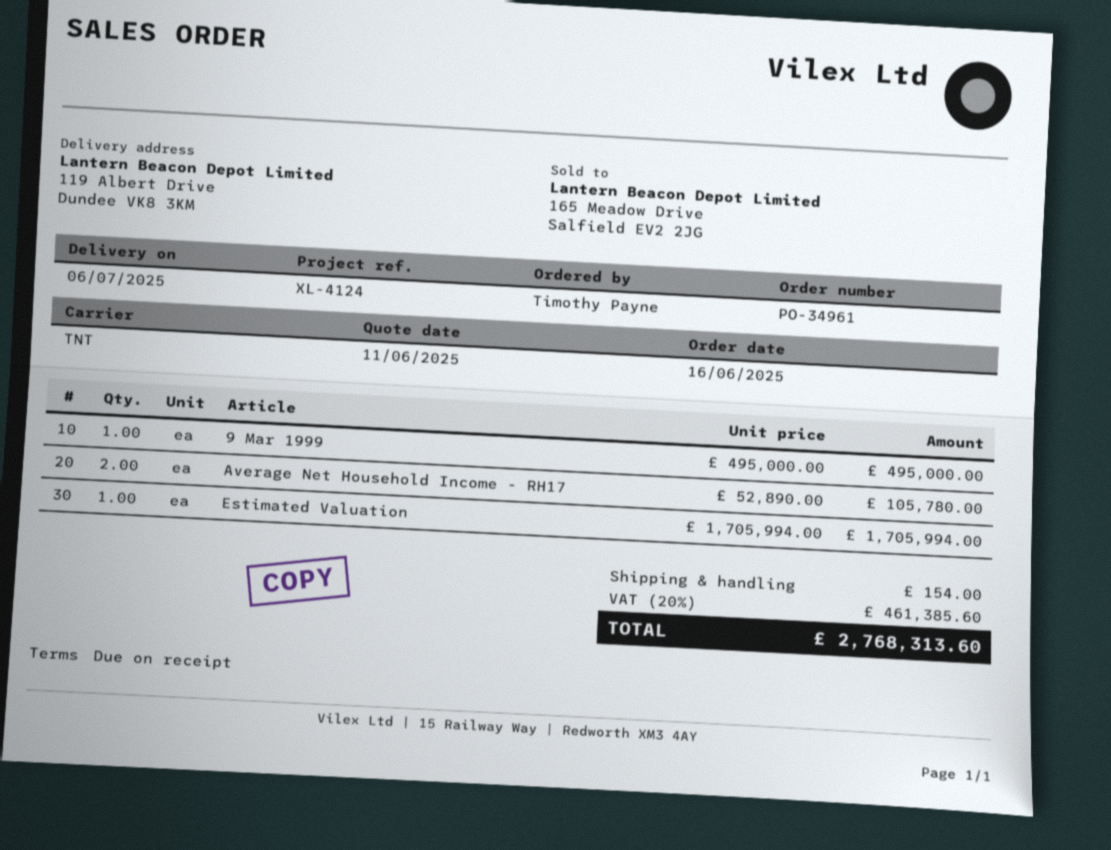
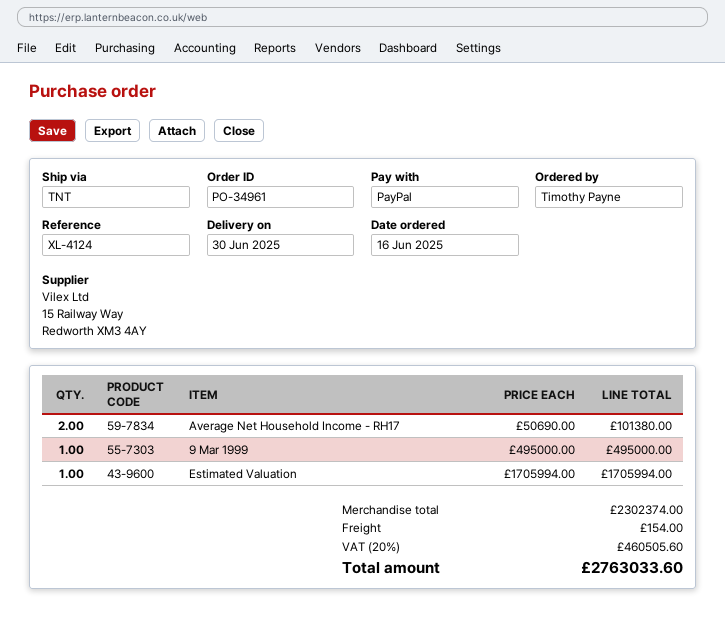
delivery date: 2025-07-06 -> 2025-06-30
Average Net Household Income - RH17: 2 x 52890.00 = 105780.00 -> 2 x 50690.00 = 101380.00
tax: 20% = 461385.60 -> 20% = 460505.60
total: 2768313.60 -> 2763033.60

